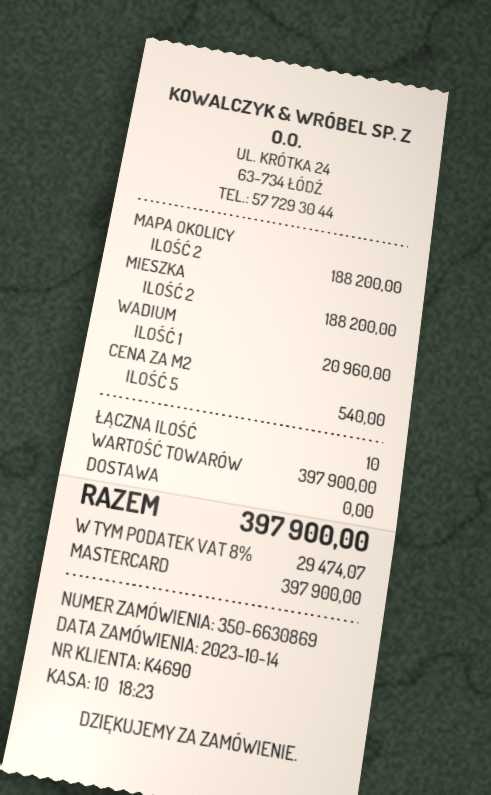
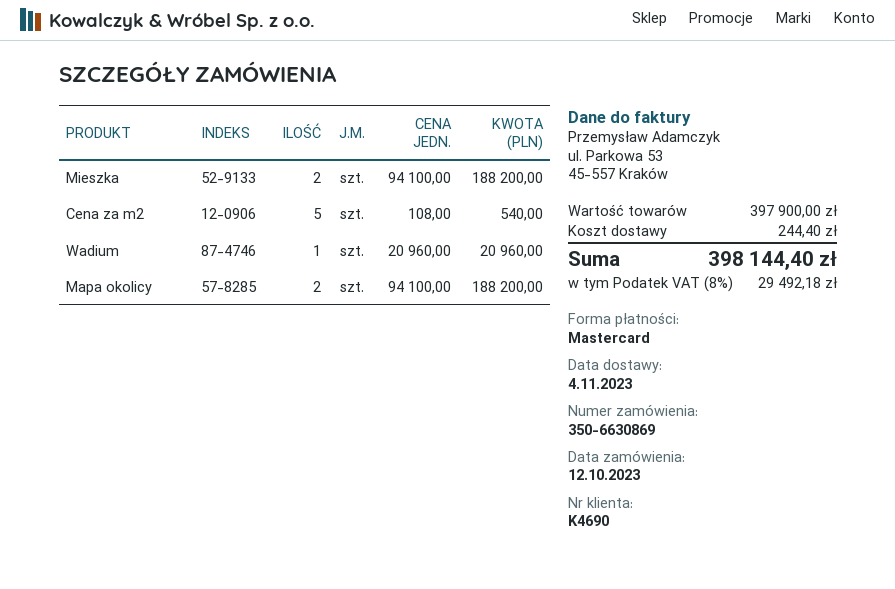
order date: 2023-10-14 -> 2023-10-12
shipping: 0.00 -> 244.40
tax: 8% = 29474.07 -> 8% = 29492.18
total: 397900.00 -> 398144.40

